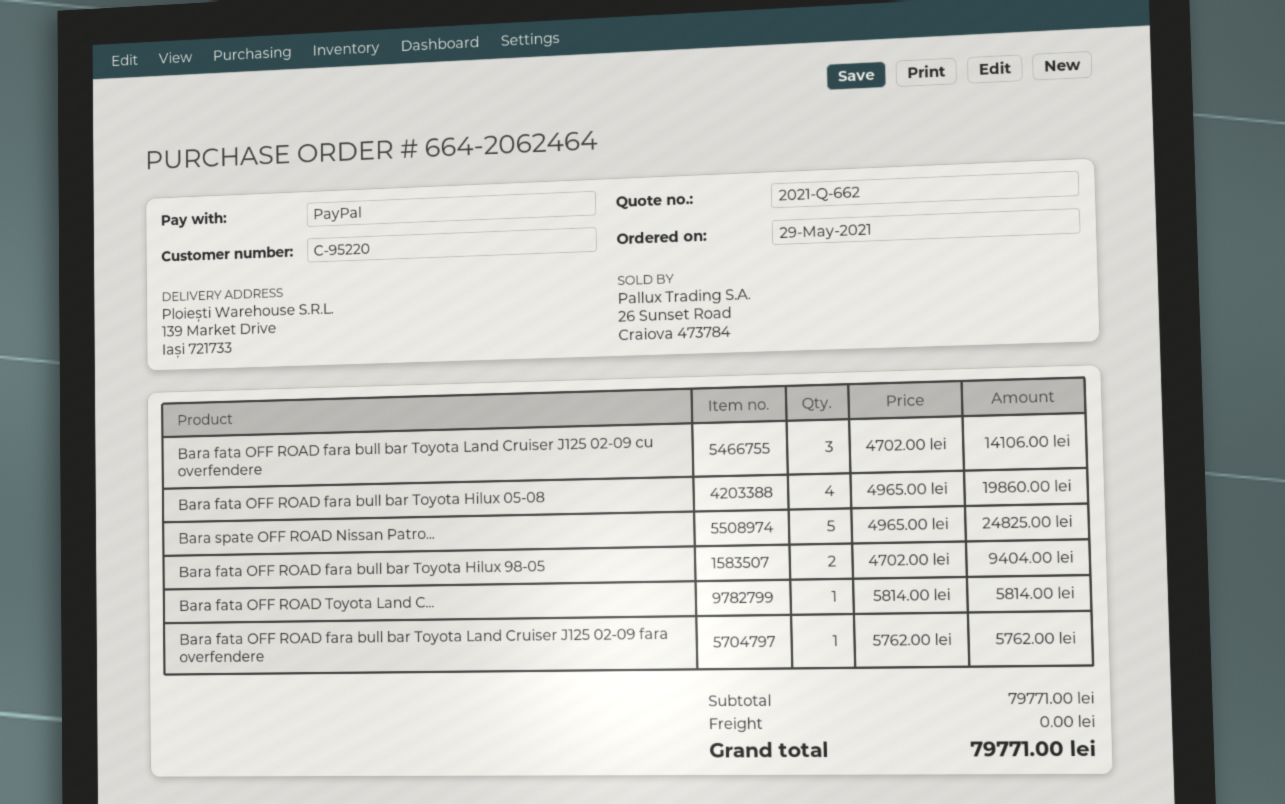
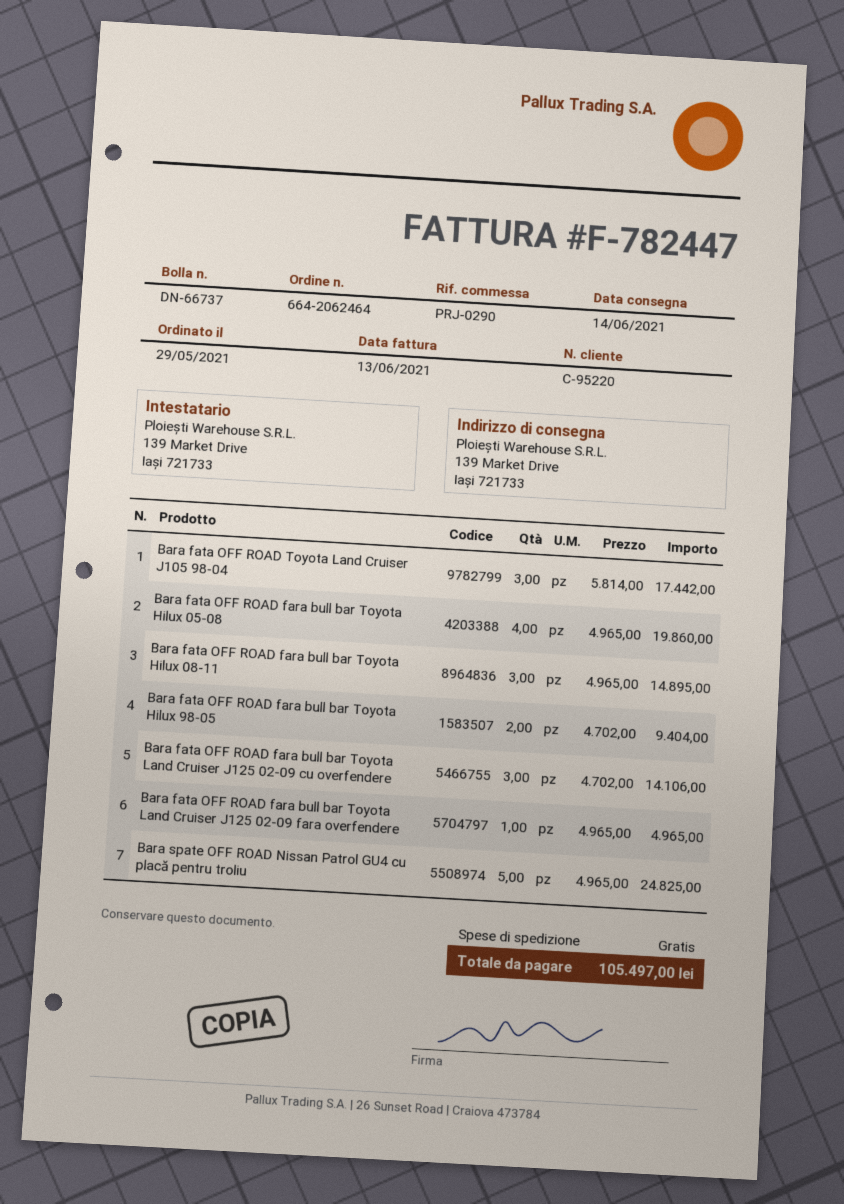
Bara fata OFF ROAD Toyota Land C...: 1 x 5814.00 = 5814.00 -> 3 x 5814.00 = 17442.00
Bara fata OFF ROAD fara bull bar Toyota Land Cruiser J125 02-09 fara overfendere: 1 x 5762.00 = 5762.00 -> 1 x 4965.00 = 4965.00
Bara fata OFF ROAD fara bull bar Toyota Hilux 08-11: none -> 3 x 4965.00 = 14895.00
total: 79771.00 -> 105497.00

